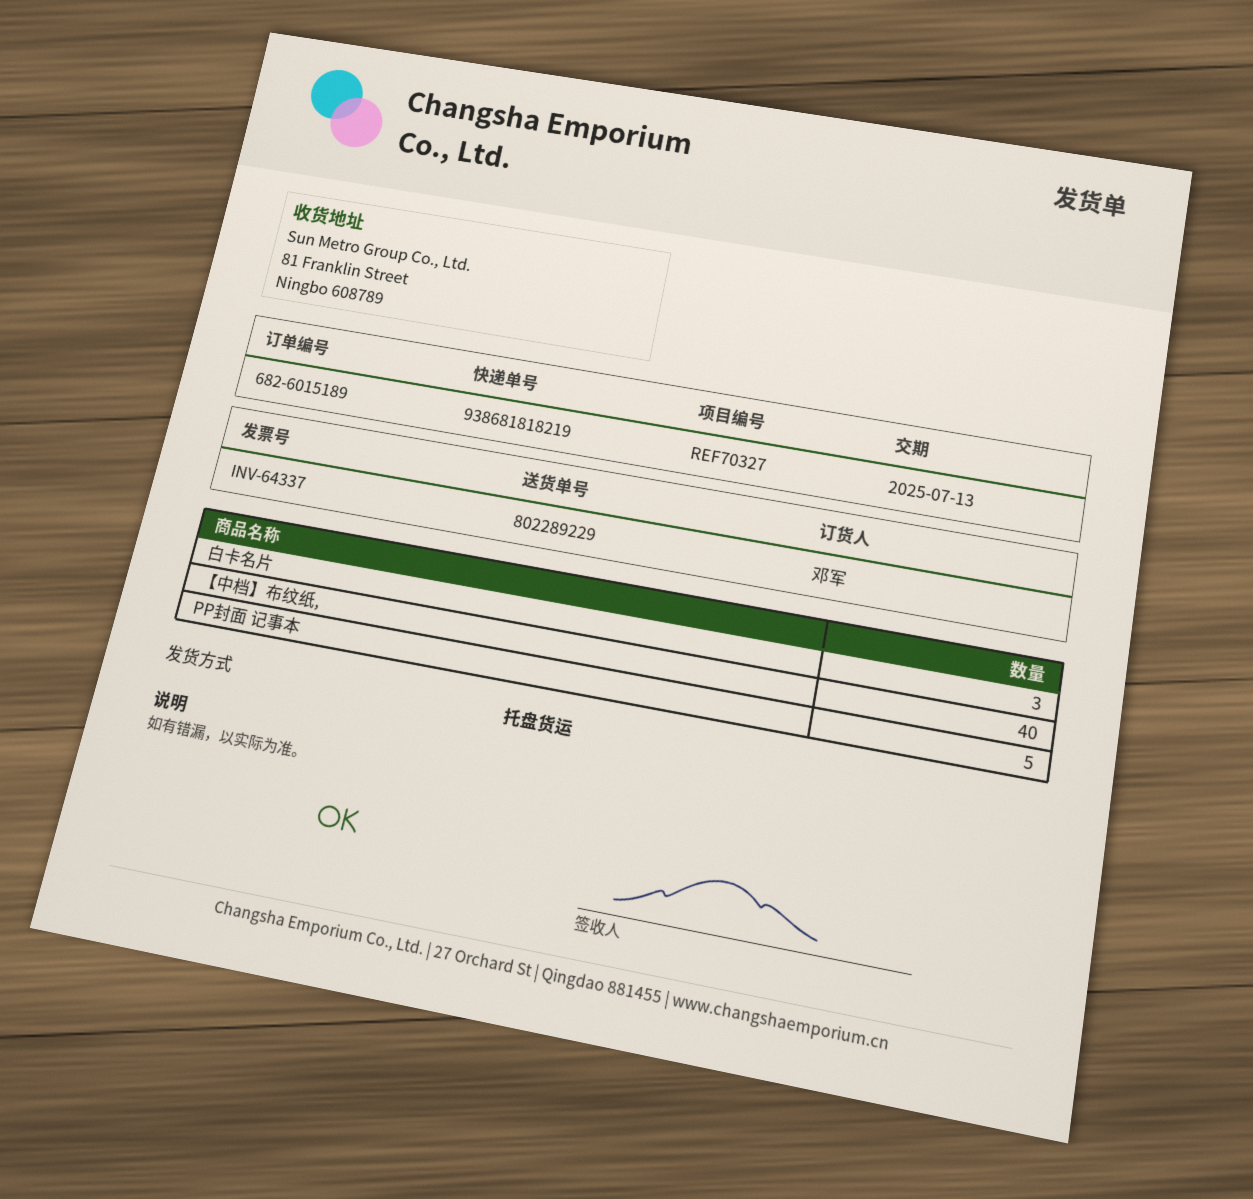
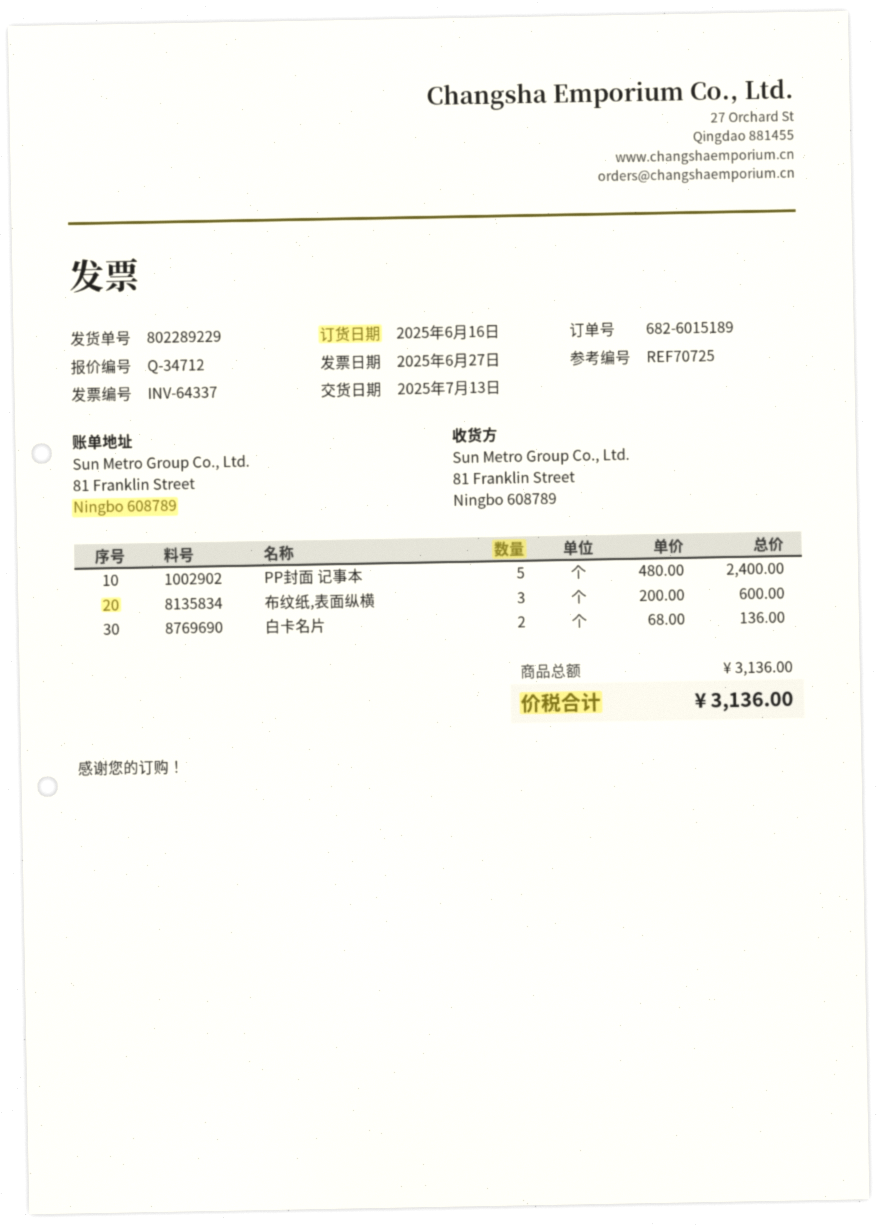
reference: REF70327 -> REF70725
白卡名片: 3 -> 2
【中档】布纹纸,: 40 -> none
布纹纸,表面纵横: none -> 3

